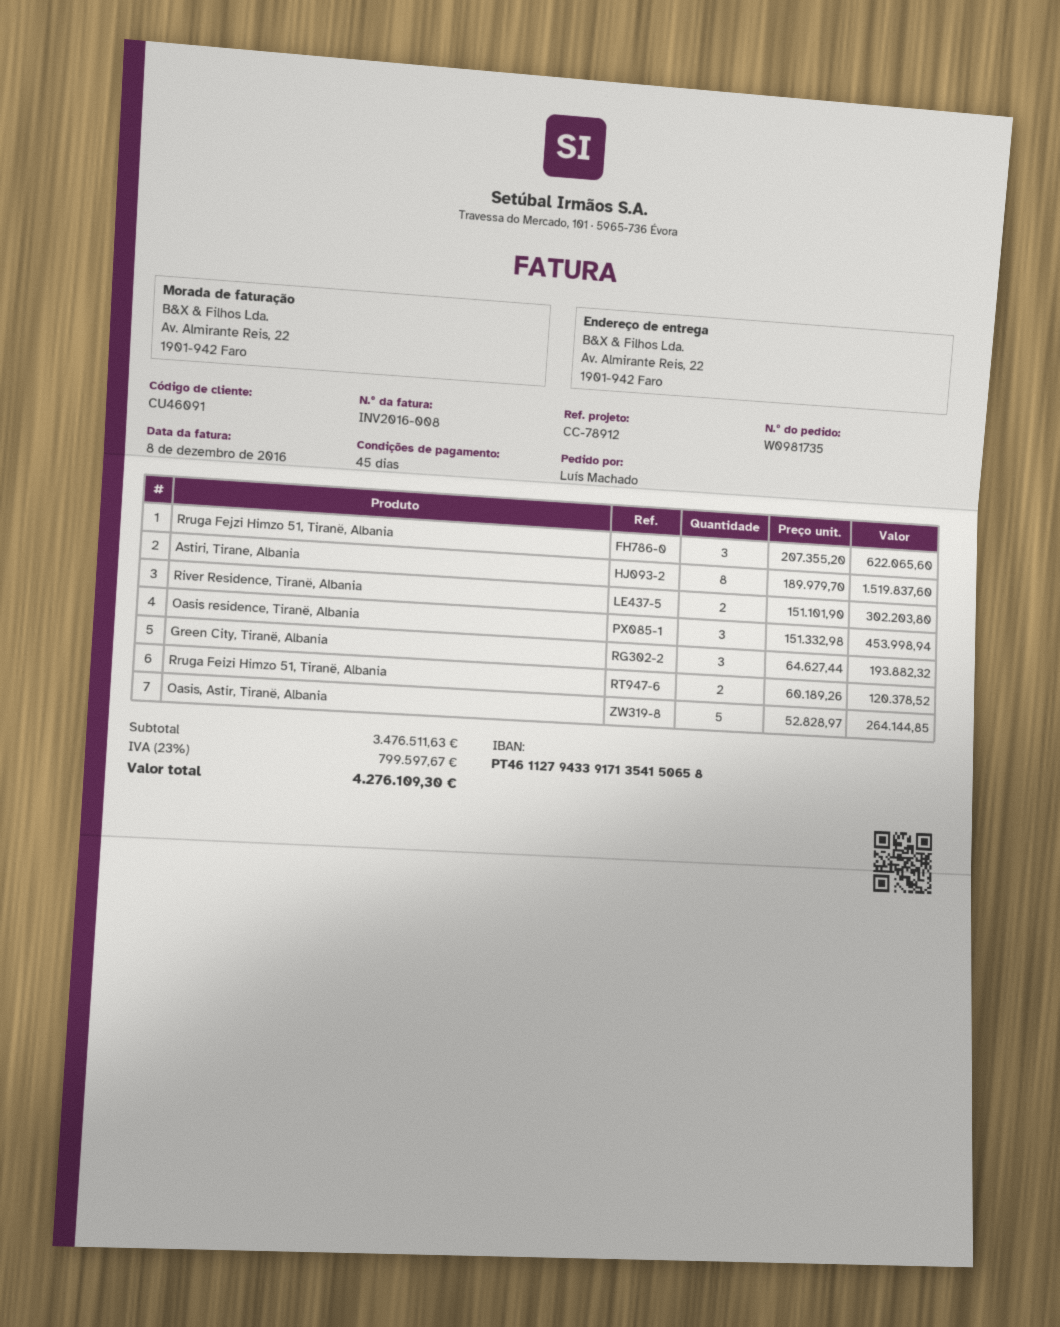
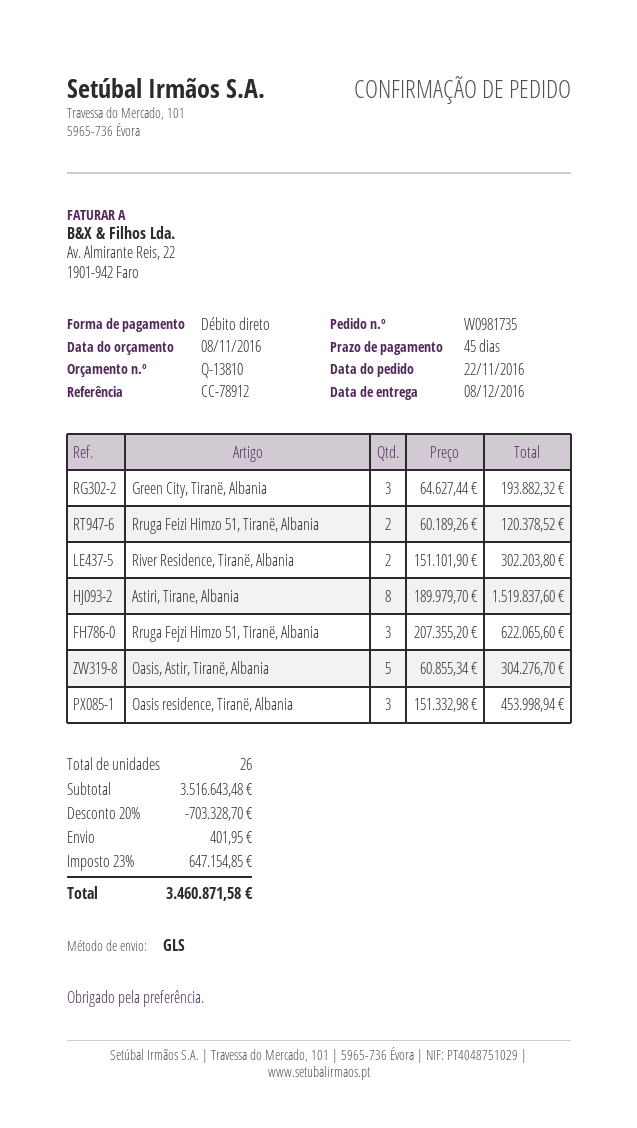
Oasis, Astir, Tiranë, Albania: 5 x 52828.97 = 264144.85 -> 5 x 60855.34 = 304276.70
subtotal: 3476511.63 -> 3516643.48
discount: none -> 20% = 703328.70
shipping: none -> 401.95
tax: 23% = 799597.67 -> 23% = 647154.85
total: 4276109.30 -> 3460871.58

